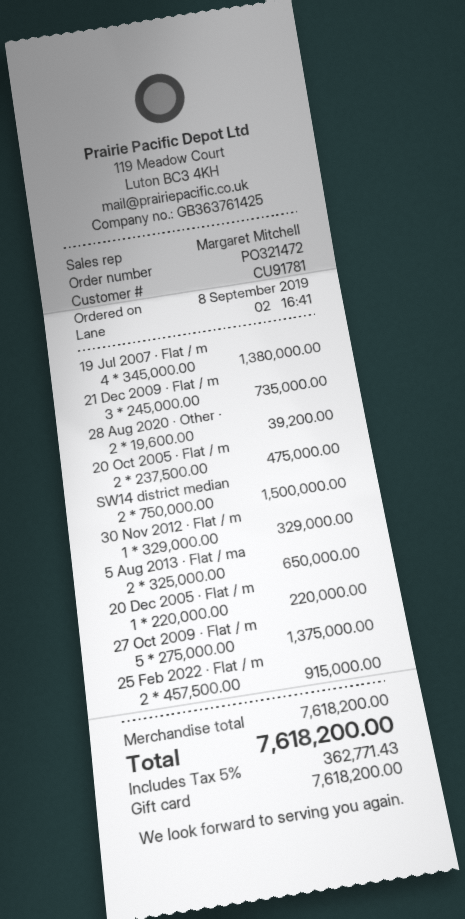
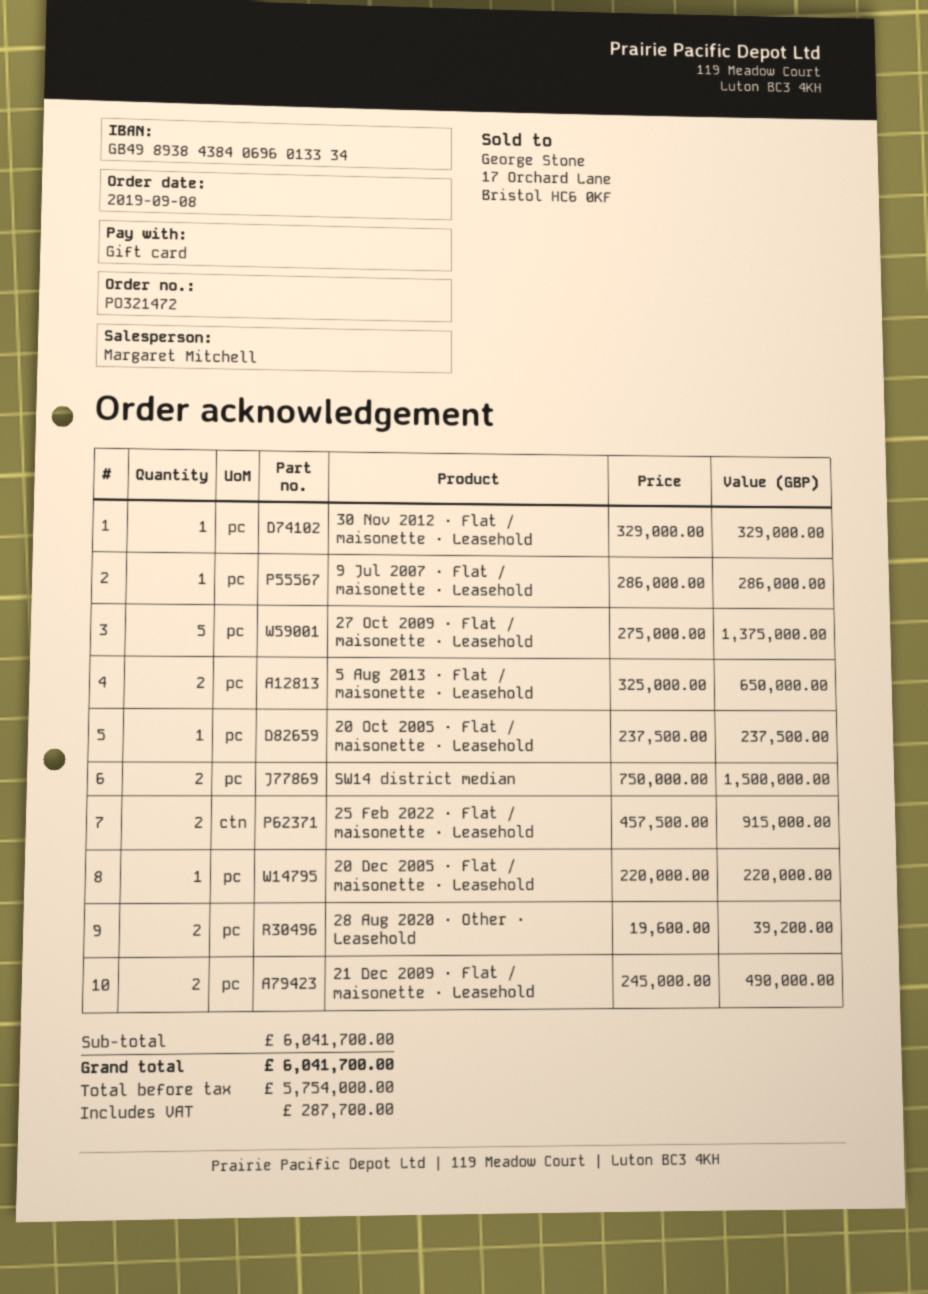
19 Jul 2007 · Flat / m: 4 x 345000.00 = 1380000.00 -> none
21 Dec 2009 · Flat / m: 3 x 245000.00 = 735000.00 -> 2 x 245000.00 = 490000.00
20 Oct 2005 · Flat / m: 2 x 237500.00 = 475000.00 -> 1 x 237500.00 = 237500.00
9 Jul 2007 · Flat / maisonette · Leasehold: none -> 1 x 286000.00 = 286000.00
subtotal: 7618200.00 -> 6041700.00
tax: 362771.43 -> 287700.00
total: 7618200.00 -> 6041700.00

